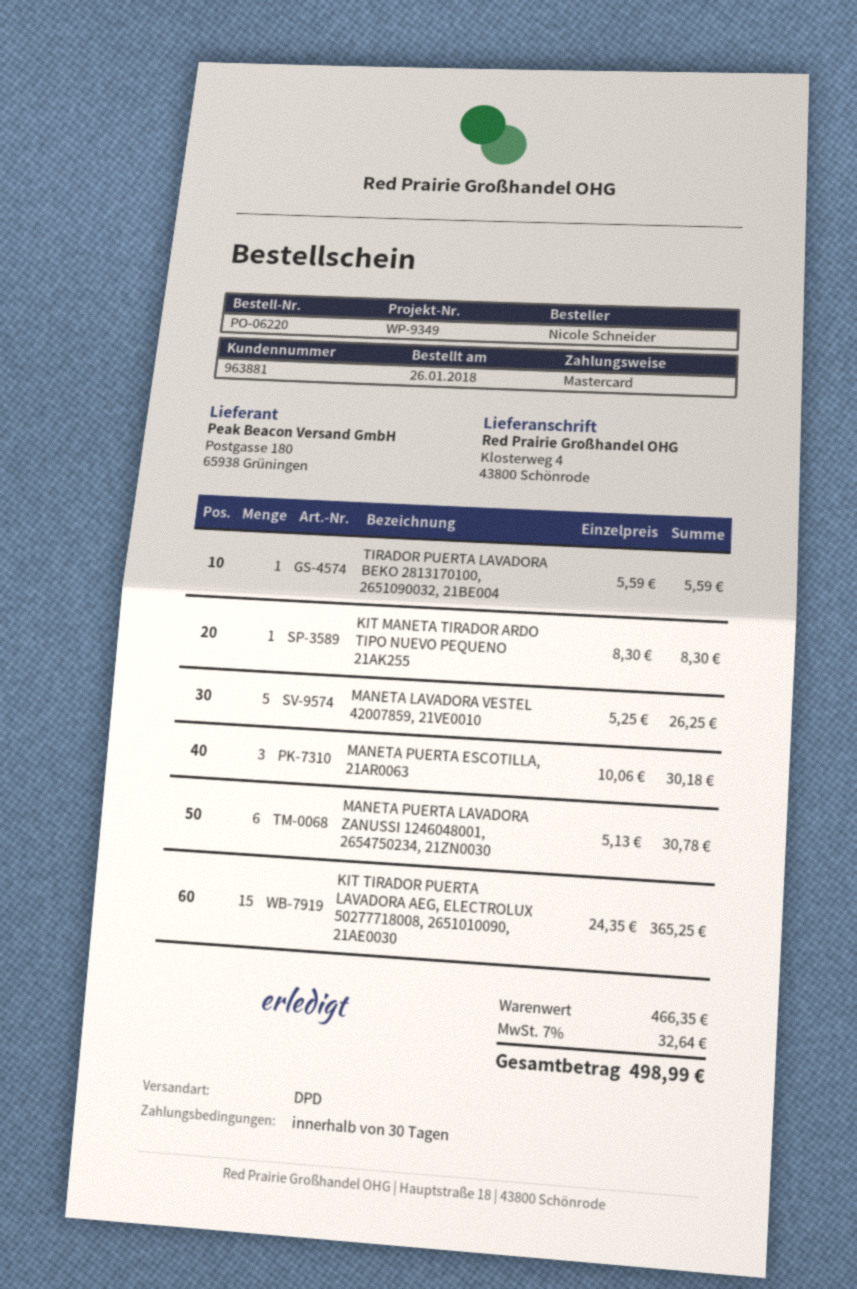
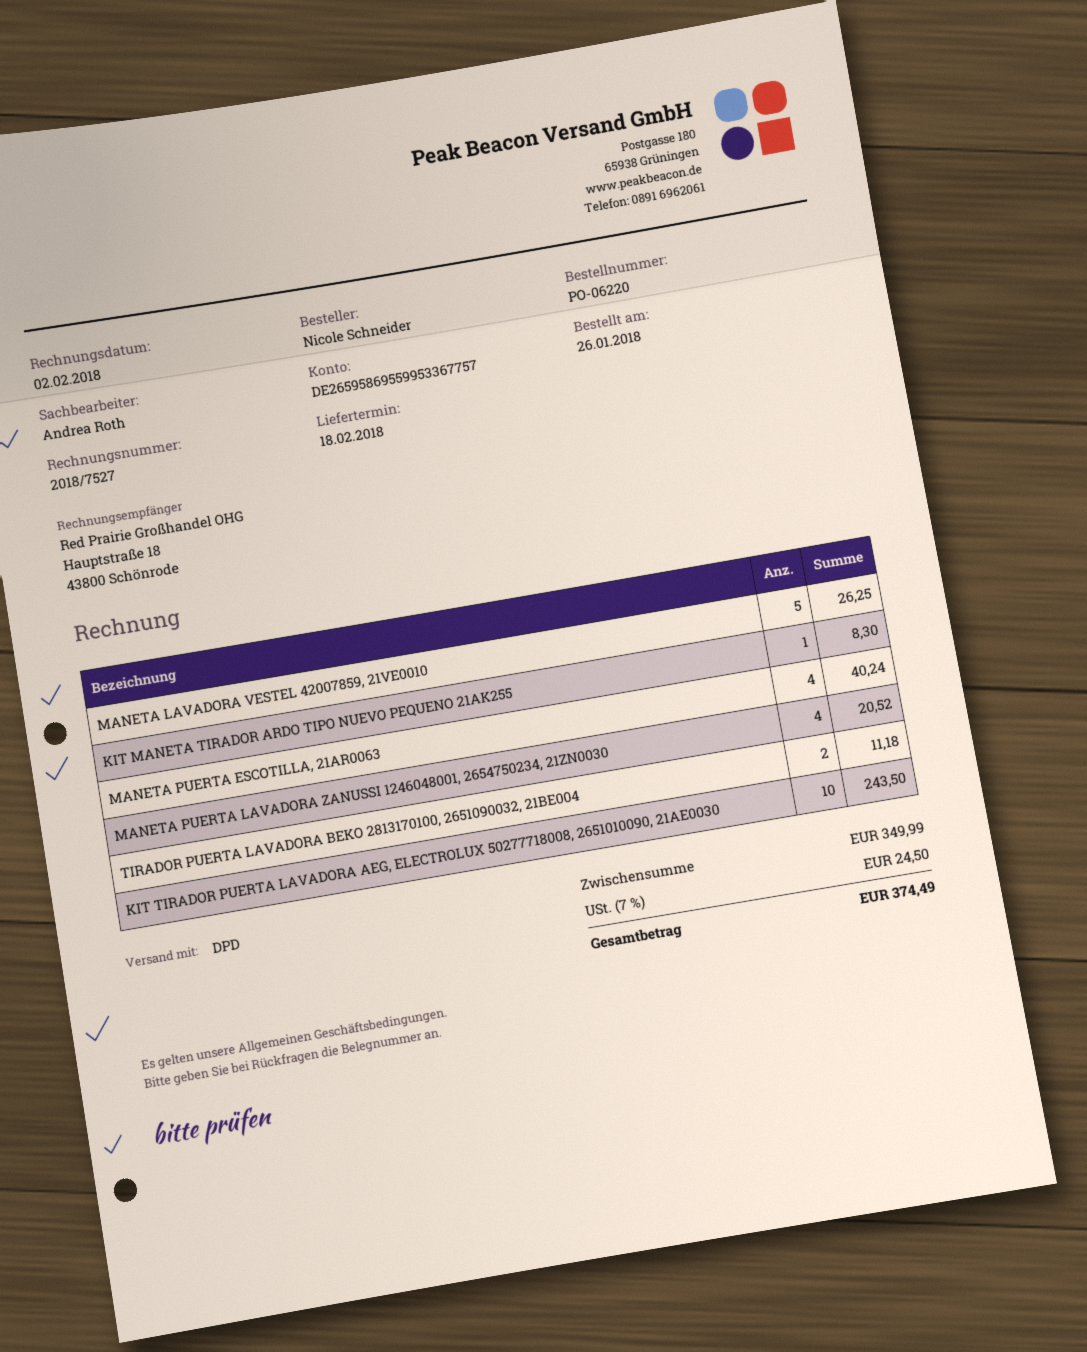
TIRADOR PUERTA LAVADORA BEKO 2813170100, 2651090032, 21BE004: 1 for 5.59 -> 2 for 11.18
MANETA PUERTA ESCOTILLA, 21AR0063: 3 for 30.18 -> 4 for 40.24
MANETA PUERTA LAVADORA ZANUSSI 1246048001, 2654750234, 21ZN0030: 6 for 30.78 -> 4 for 20.52
KIT TIRADOR PUERTA LAVADORA AEG, ELECTROLUX 50277718008, 2651010090, 21AE0030: 15 for 365.25 -> 10 for 243.50
subtotal: 466.35 -> 349.99
tax: 7% = 32.64 -> 7% = 24.50
total: 498.99 -> 374.49

